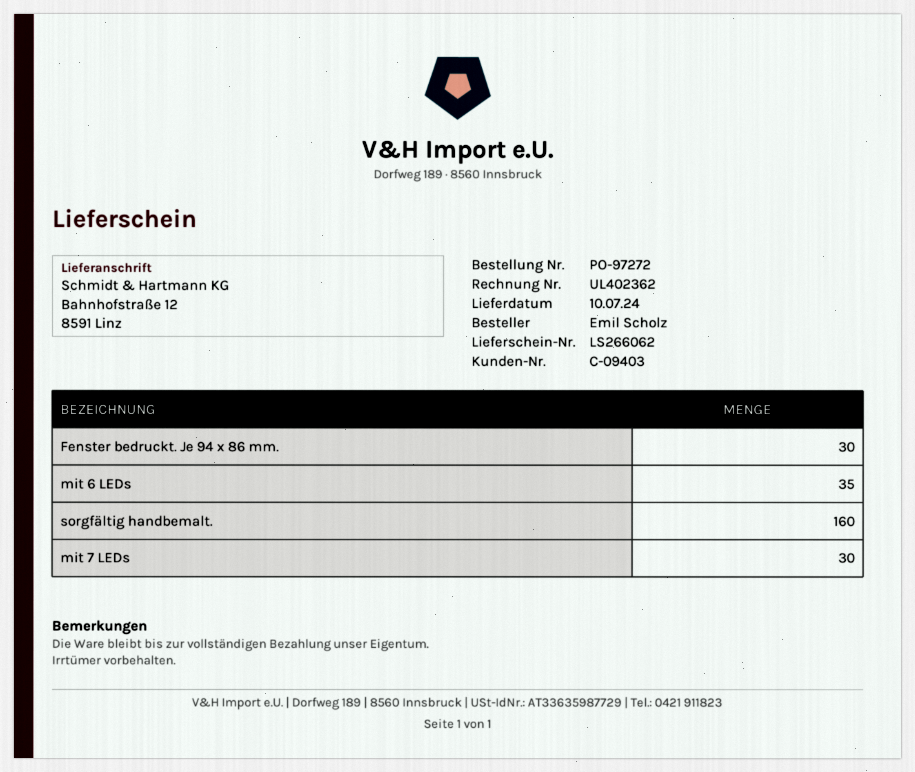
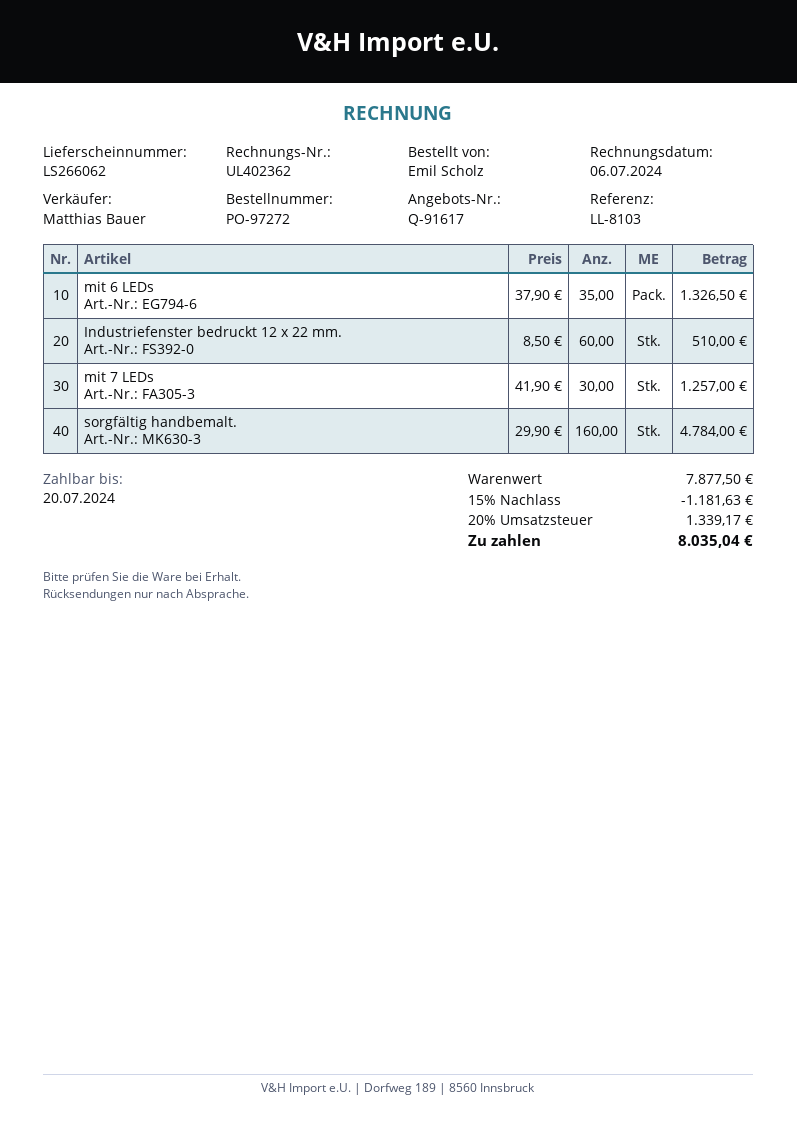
Fenster bedruckt. Je 94 x 86 mm.: 30 -> none
Industriefenster bedruckt 12 x 22 mm.: none -> 60

